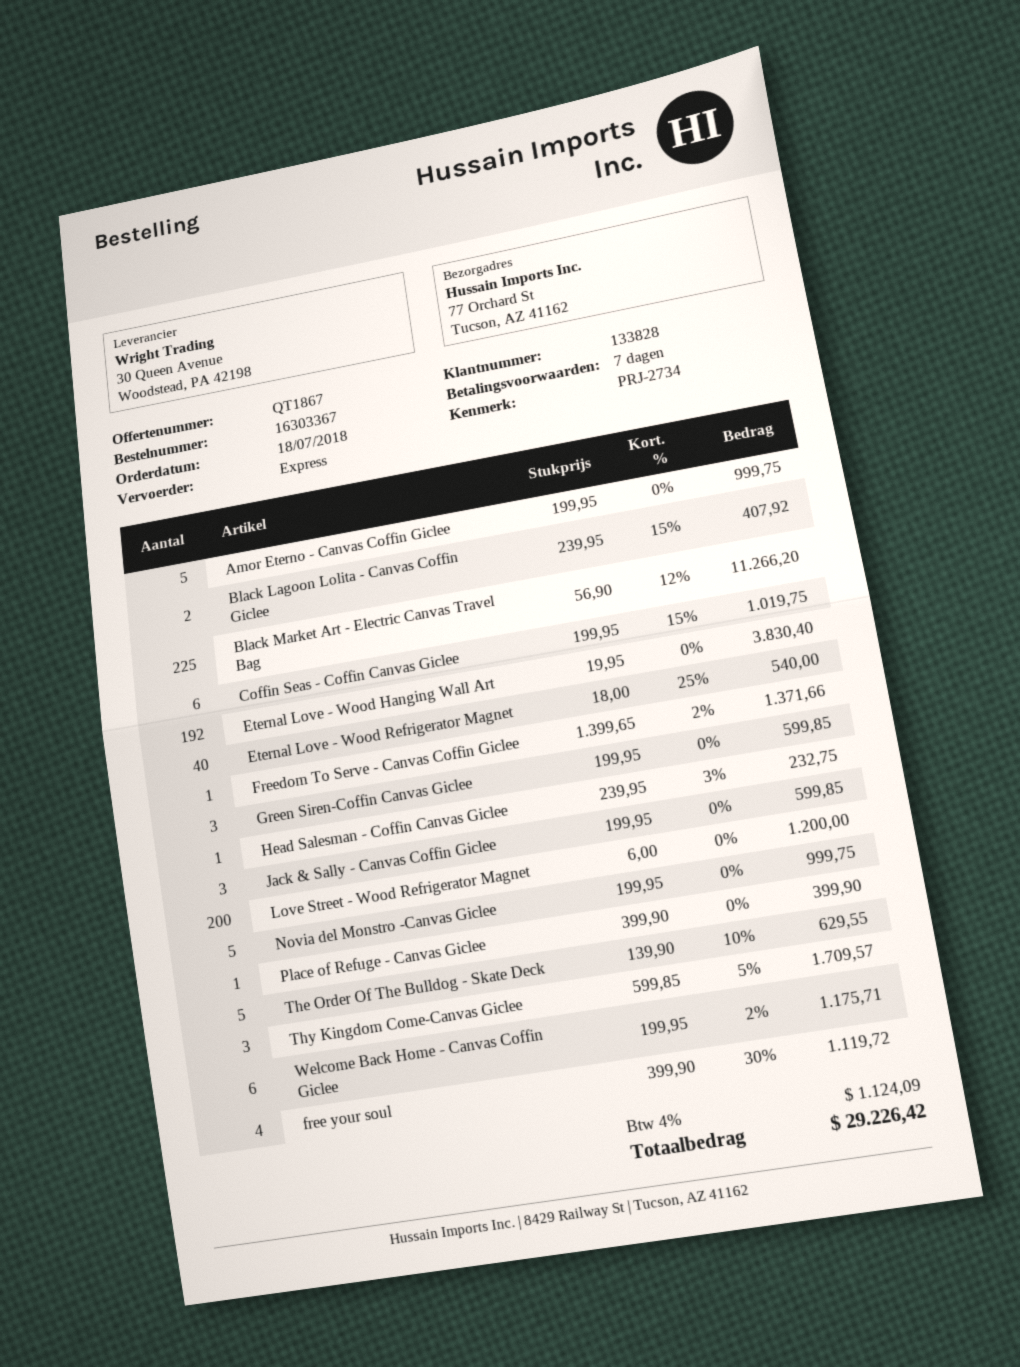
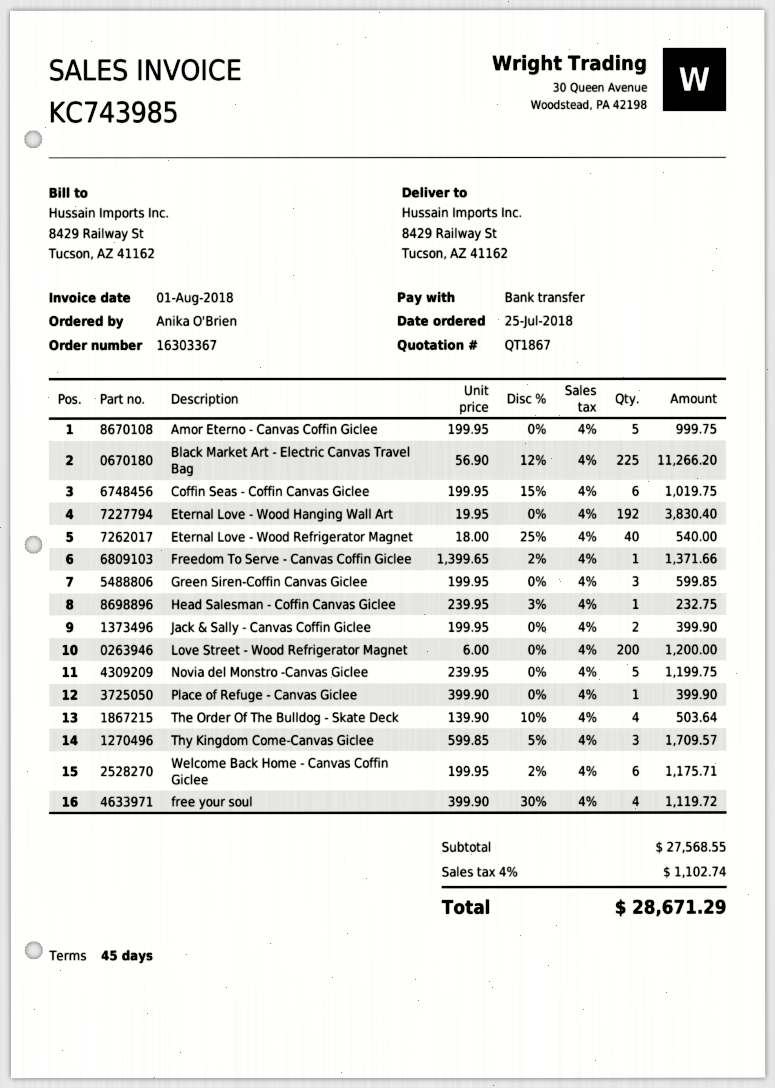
order date: 2018-07-18 -> 2018-07-25
payment terms: 7 days -> 45 days
ship to: 77 Orchard St, Tucson, AZ 41162 -> 8429 Railway St, Tucson, AZ 41162
Black Lagoon Lolita - Canvas Coffin Giclee: 2 x 239.95 - 15% = 407.92 -> none
Jack & Sally - Canvas Coffin Giclee: 3 x 199.95 = 599.85 -> 2 x 199.95 = 399.90
Novia del Monstro -Canvas Giclee: 5 x 199.95 = 999.75 -> 5 x 239.95 = 1199.75
The Order Of The Bulldog - Skate Deck: 5 x 139.90 - 10% = 629.55 -> 4 x 139.90 - 10% = 503.64
tax: 4% = 1124.09 -> 4% = 1102.74
total: 29226.42 -> 28671.29

